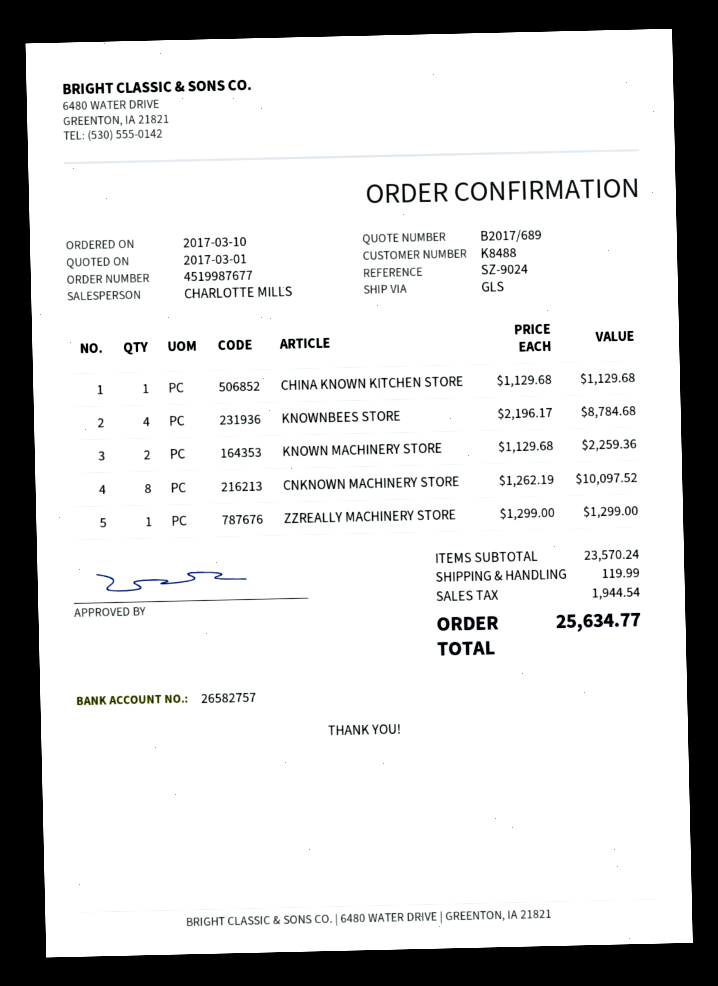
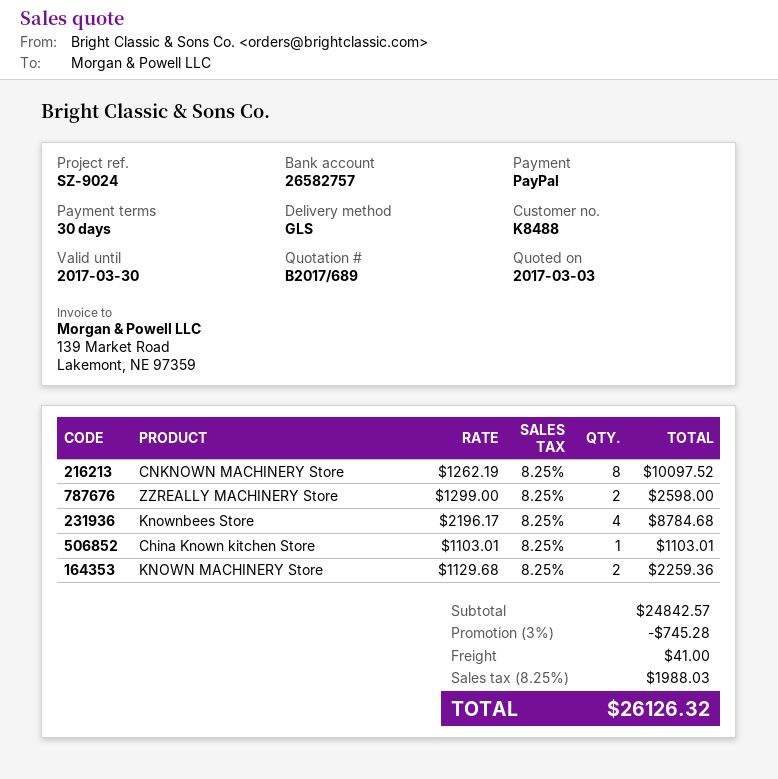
quote date: 2017-03-01 -> 2017-03-03
CHINA KNOWN KITCHEN STORE: 1 x 1129.68 = 1129.68 -> 1 x 1103.01 = 1103.01
ZZREALLY MACHINERY STORE: 1 x 1299.00 = 1299.00 -> 2 x 1299.00 = 2598.00
subtotal: 23570.24 -> 24842.57
discount: none -> 3% = 745.28
shipping: 119.99 -> 41.00
tax: 1944.54 -> 1988.03
total: 25634.77 -> 26126.32

